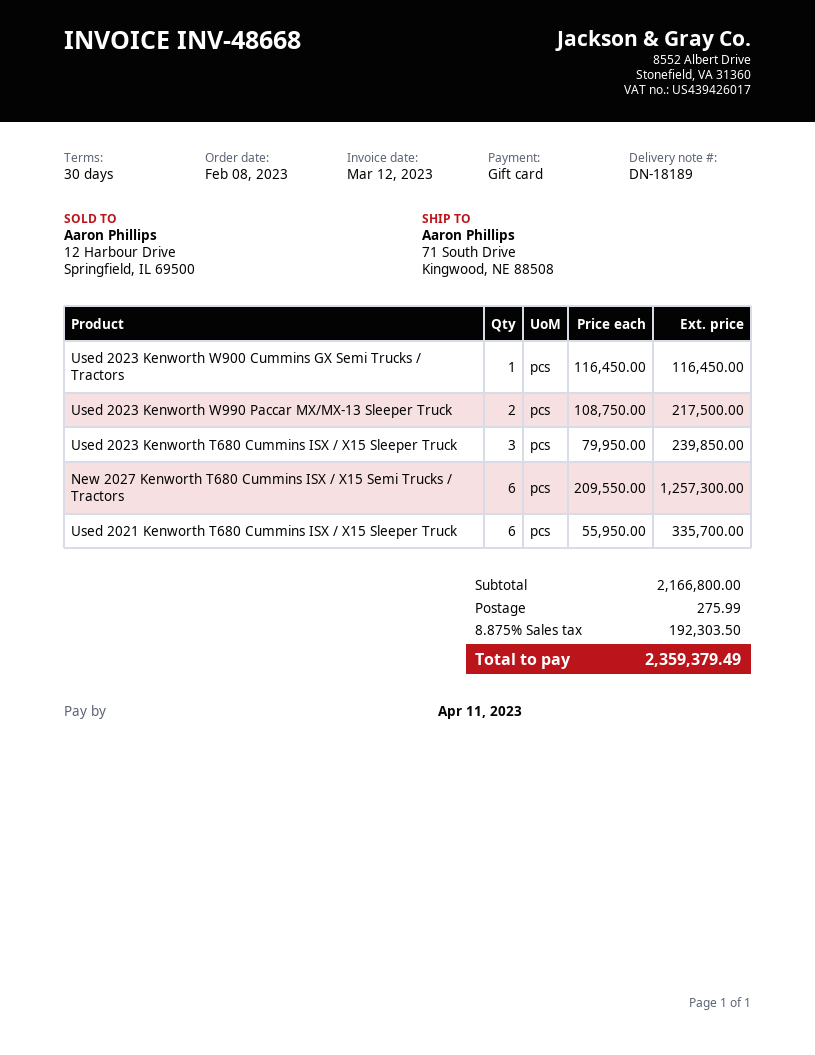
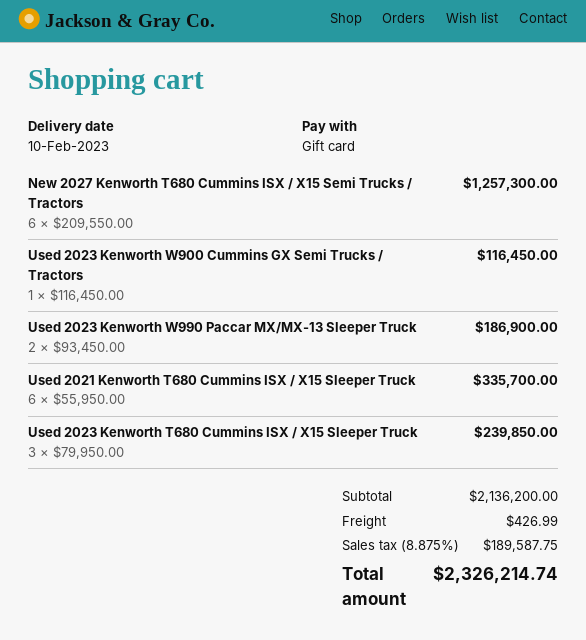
Used 2023 Kenworth W990 Paccar MX/MX-13 Sleeper Truck: 2 x 108750.00 = 217500.00 -> 2 x 93450.00 = 186900.00
subtotal: 2166800.00 -> 2136200.00
shipping: 275.99 -> 426.99
tax: 8.875% = 192303.50 -> 8.875% = 189587.75
total: 2359379.49 -> 2326214.74

